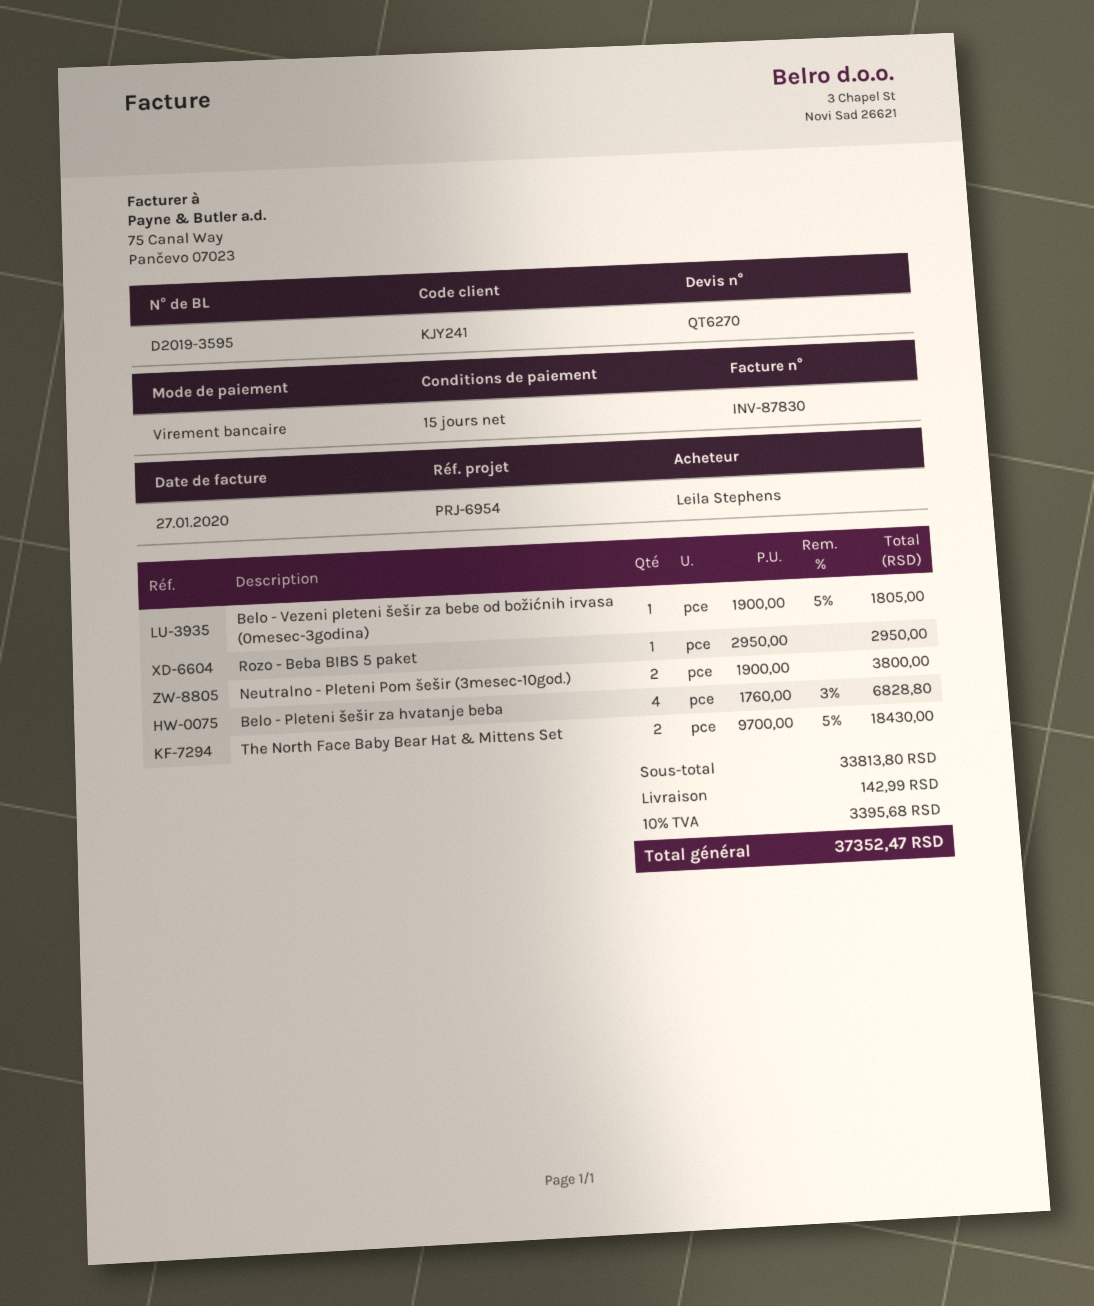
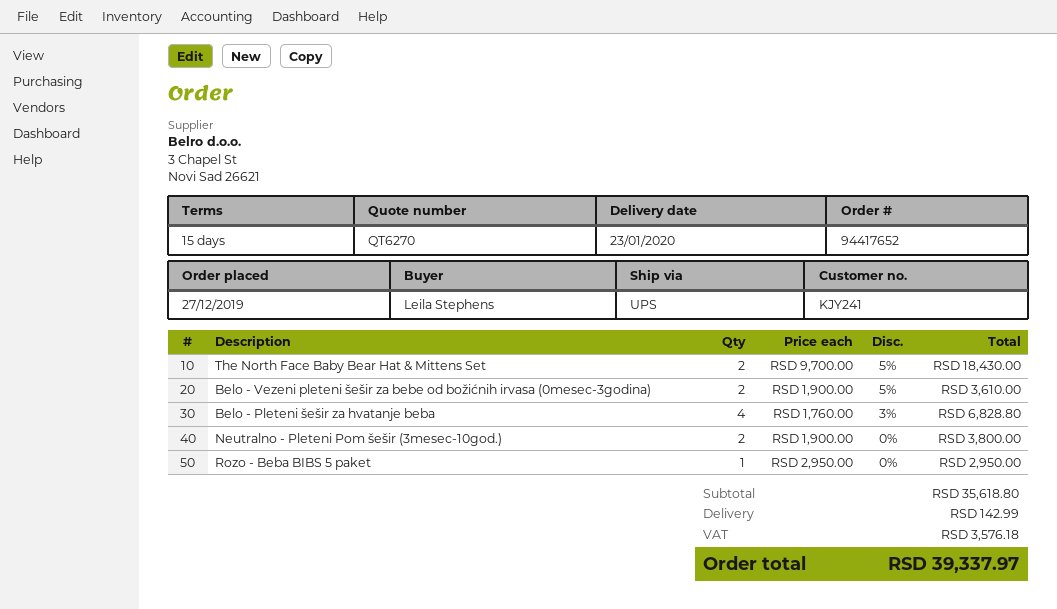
Belo - Vezeni pleteni šešir za bebe od božićnih irvasa (0mesec-3godina): 1 x 1900.00 - 5% = 1805.00 -> 2 x 1900.00 - 5% = 3610.00
subtotal: 33813.80 -> 35618.80
tax: 3395.68 -> 3576.18
total: 37352.47 -> 39337.97

